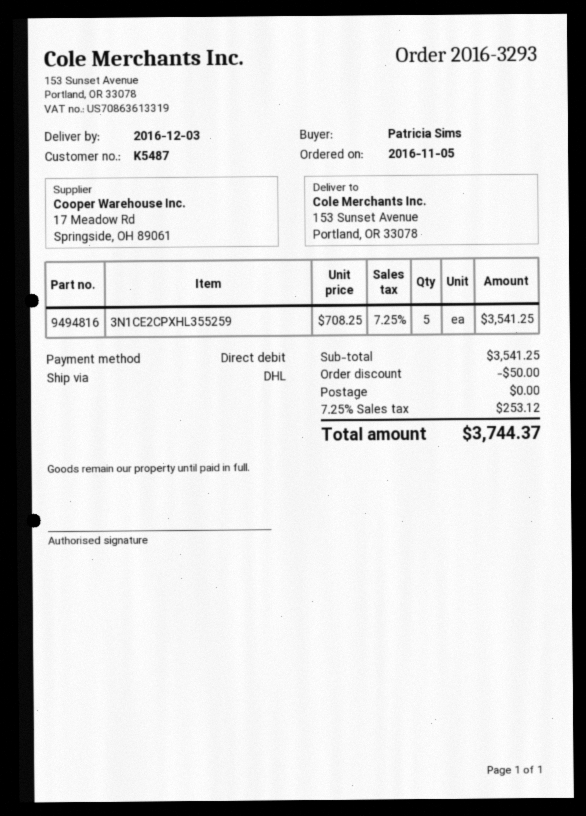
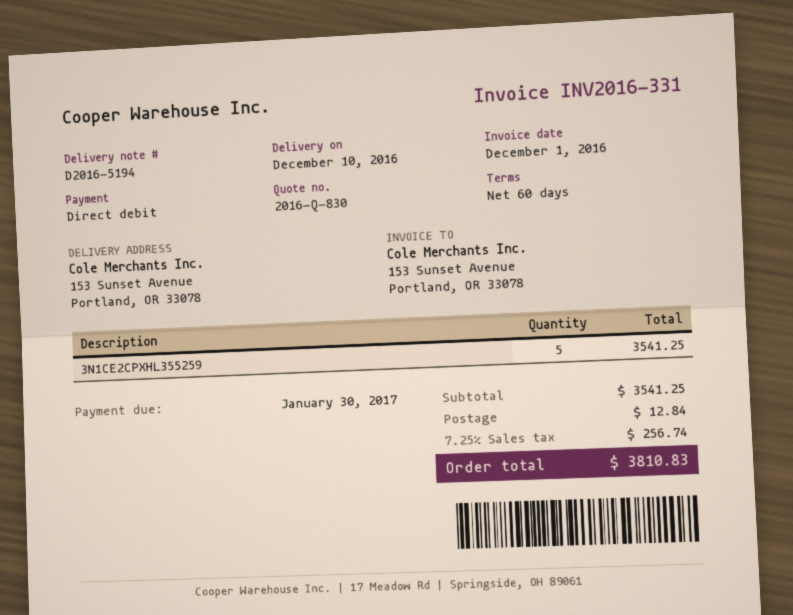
delivery date: 2016-12-03 -> 2016-12-10
discount: 50.00 -> none
shipping: 0.00 -> 12.84
tax: 7.25% = 253.12 -> 7.25% = 256.74
total: 3744.37 -> 3810.83

